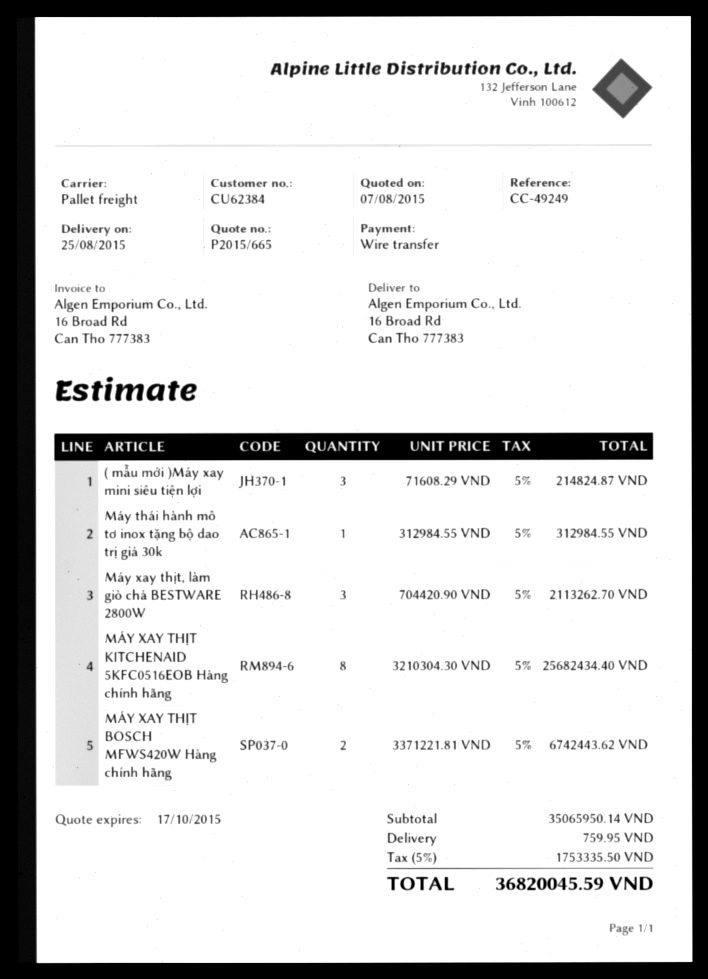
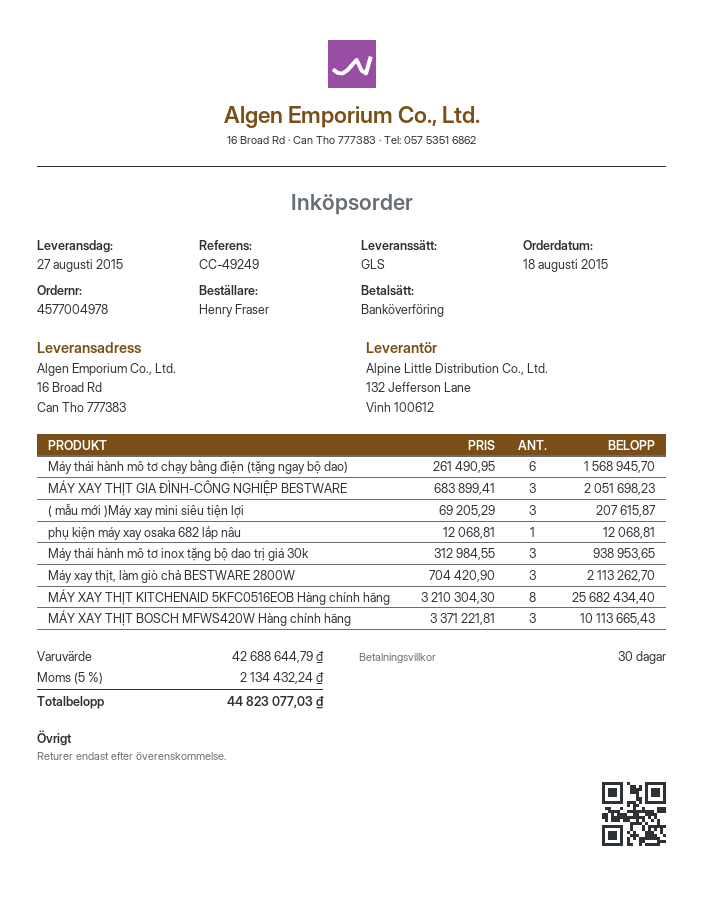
delivery date: 2015-08-25 -> 2015-08-27
shipping method: pallet freight -> GLS
( mẫu mới )Máy xay mini siêu tiện lợi: 3 x 71608.29 = 214824.87 -> 3 x 69205.29 = 207615.87
Máy thái hành mô tơ inox tặng bộ dao trị giá 30k: 1 x 312984.55 = 312984.55 -> 3 x 312984.55 = 938953.65
MÁY XAY THỊT BOSCH MFWS420W Hàng chính hãng: 2 x 3371221.81 = 6742443.62 -> 3 x 3371221.81 = 10113665.43
Máy thái hành mô tơ chạy bằng điện (tặng ngay bộ dao): none -> 6 x 261490.95 = 1568945.70
MÁY XAY THỊT GIA ĐÌNH-CÔNG NGHIỆP BESTWARE: none -> 3 x 683899.41 = 2051698.23
phụ kiện máy xay osaka 682 lắp nâu: none -> 1 x 12068.81 = 12068.81
subtotal: 35065950.14 -> 42688644.79
shipping: 759.95 -> none
tax: 5% = 1753335.50 -> 5% = 2134432.24
total: 36820045.59 -> 44823077.03

